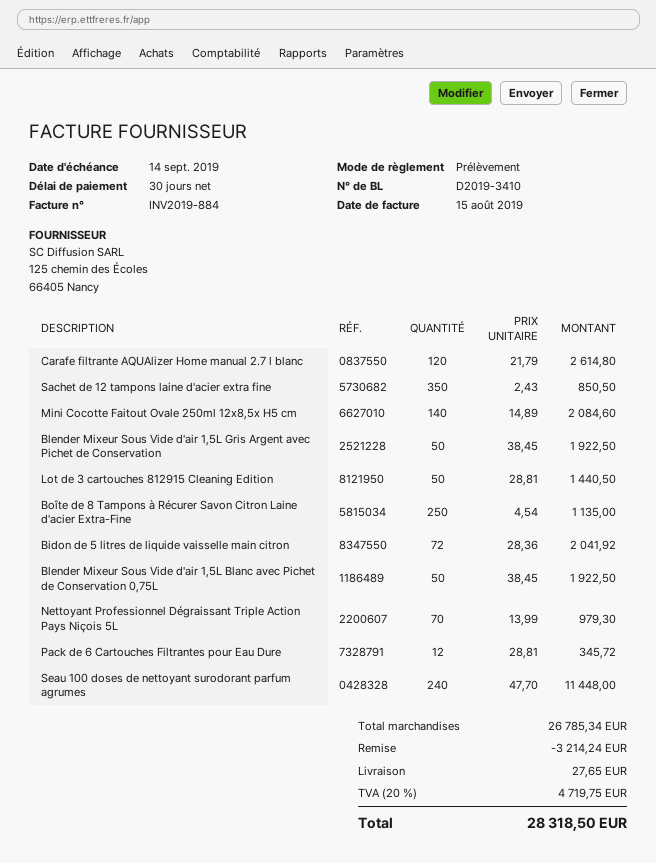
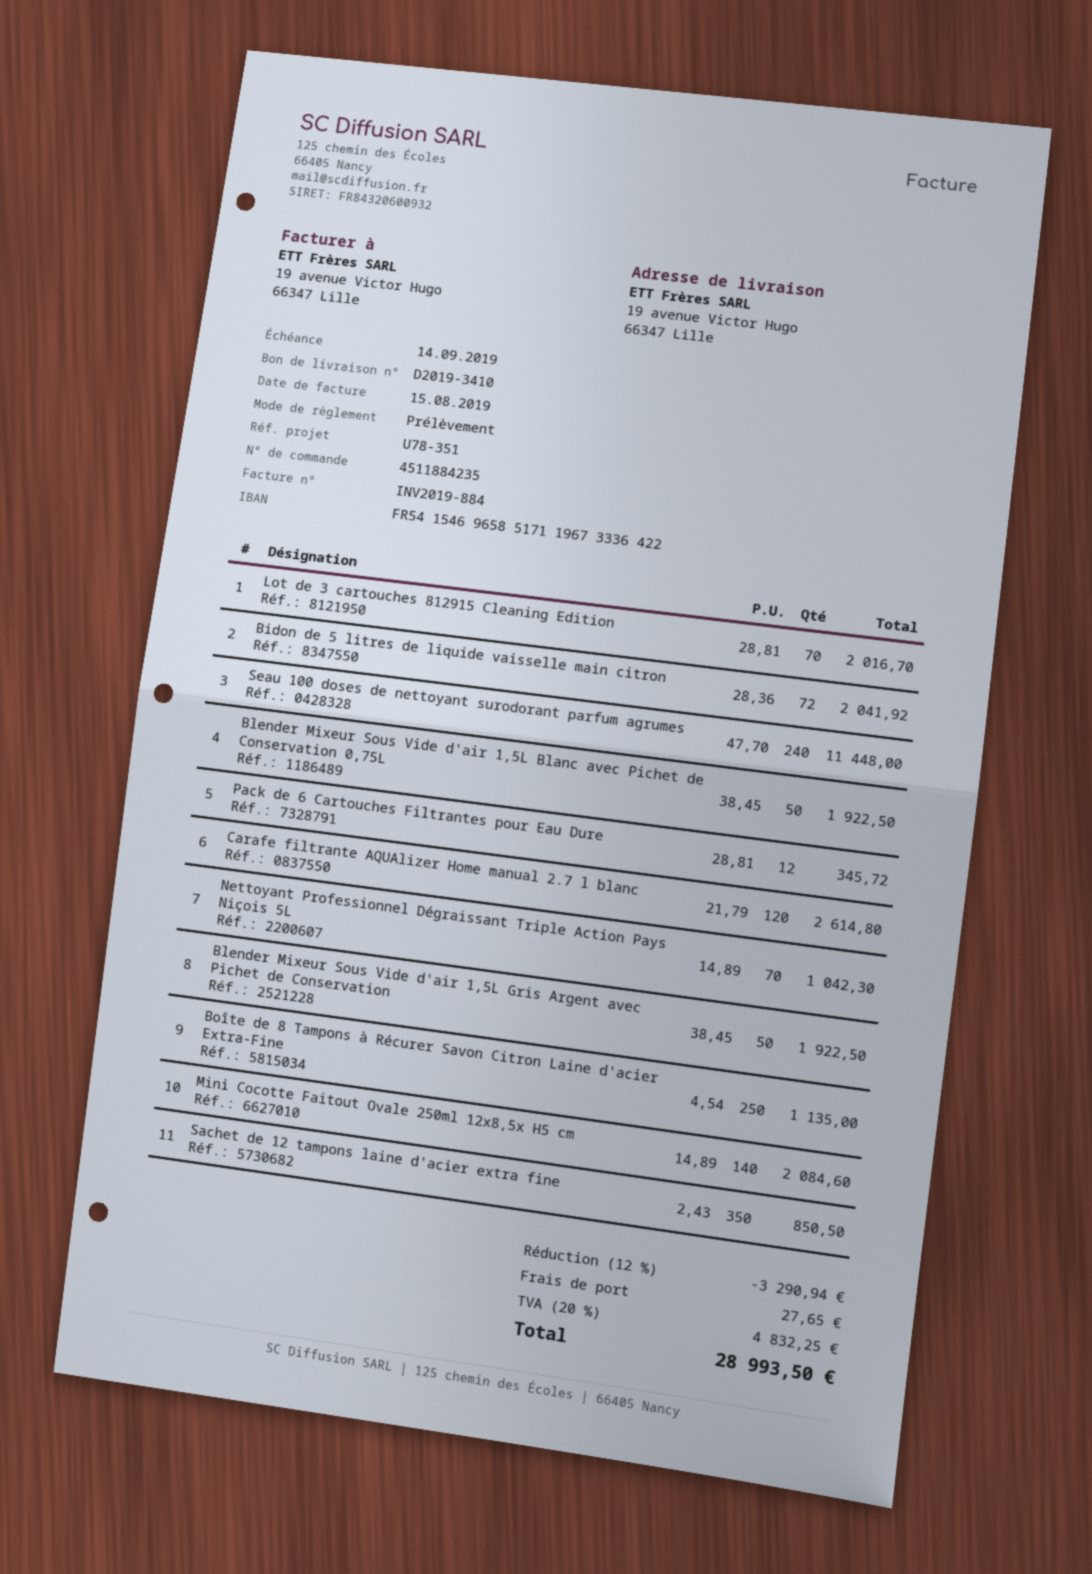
Lot de 3 cartouches 812915 Cleaning Edition: 50 x 28.81 = 1440.50 -> 70 x 28.81 = 2016.70
Nettoyant Professionnel Dégraissant Triple Action Pays Niçois 5L: 70 x 13.99 = 979.30 -> 70 x 14.89 = 1042.30
discount: 3214.24 -> 3290.94
tax: 20% = 4719.75 -> 20% = 4832.25
total: 28318.50 -> 28993.50

